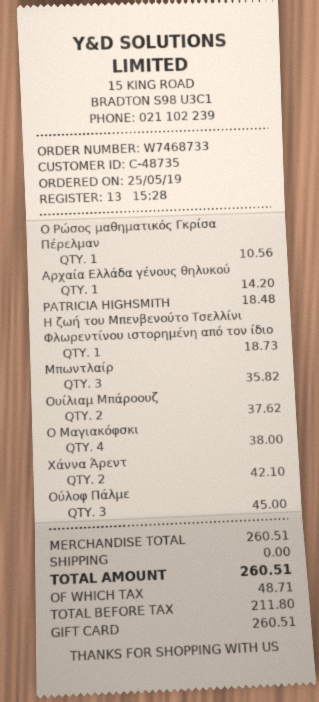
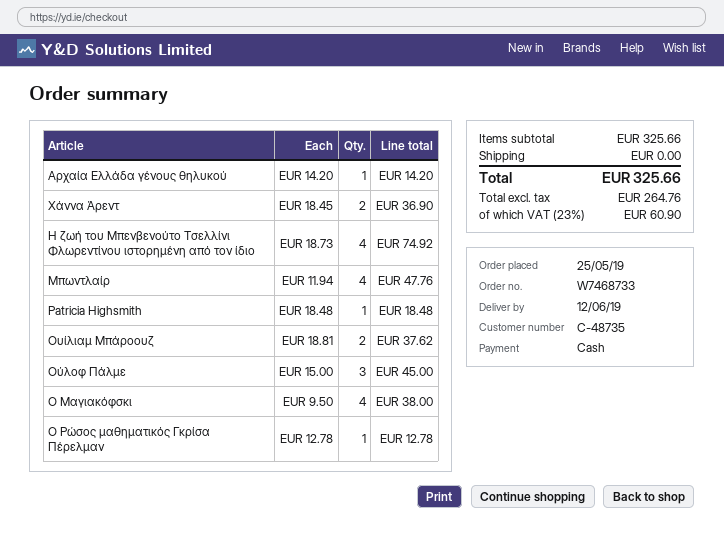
payment method: gift card -> cash
Ο Ρώσος μαθηματικός Γκρίσα Πέρελμαν: 1 for 10.56 -> 1 for 12.78
Η ζωή του Μπενβενούτο Τσελλίνι Φλωρεντίνου ιστορημένη από τον ίδιο: 1 for 18.73 -> 4 for 74.92
Μπωντλαίρ: 3 for 35.82 -> 4 for 47.76
Χάννα Άρεντ: 2 for 42.10 -> 2 for 36.90
subtotal: 260.51 -> 325.66
net: 211.80 -> 264.76
tax: 48.71 -> 60.90
total: 260.51 -> 325.66

